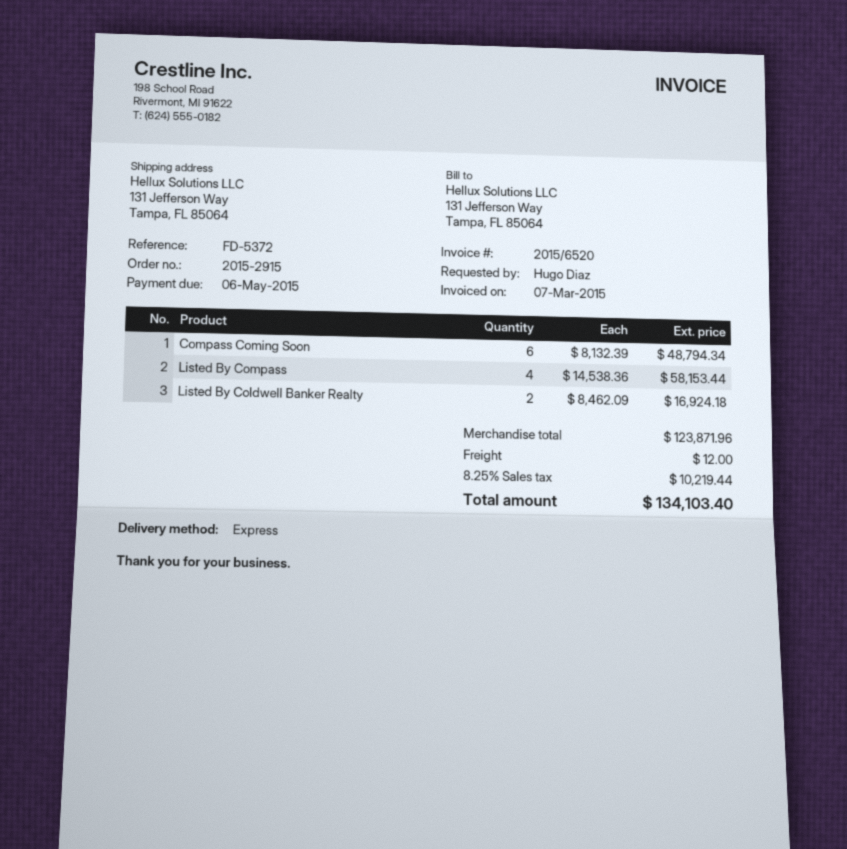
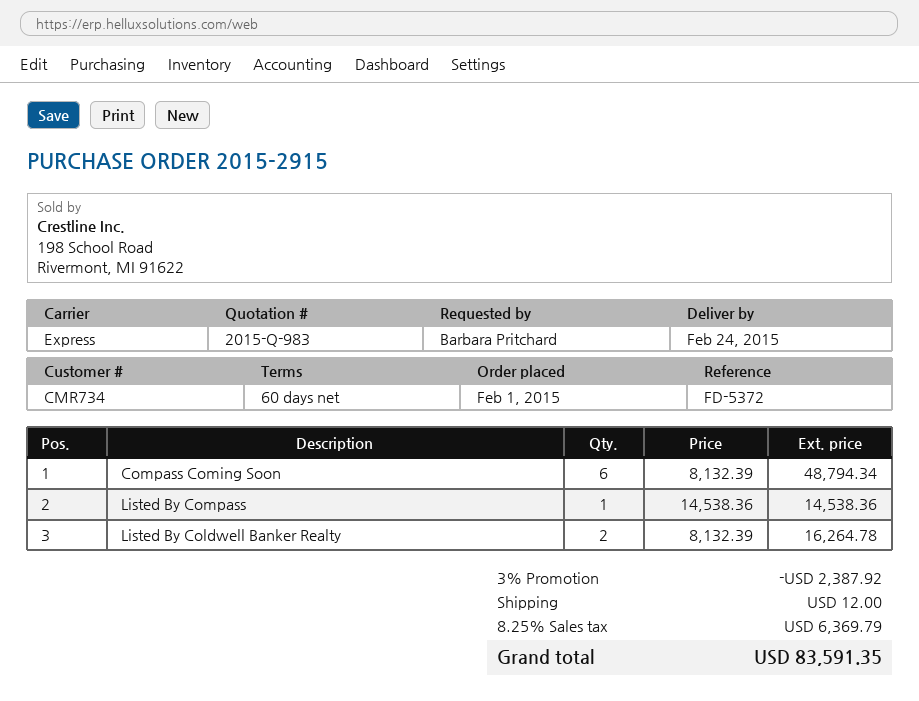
ordered by: Hugo Diaz -> Barbara Pritchard
Listed By Compass: 4 x 14538.36 = 58153.44 -> 1 x 14538.36 = 14538.36
Listed By Coldwell Banker Realty: 2 x 8462.09 = 16924.18 -> 2 x 8132.39 = 16264.78
discount: none -> 3% = 2387.92
tax: 8.25% = 10219.44 -> 8.25% = 6369.79
total: 134103.40 -> 83591.35

